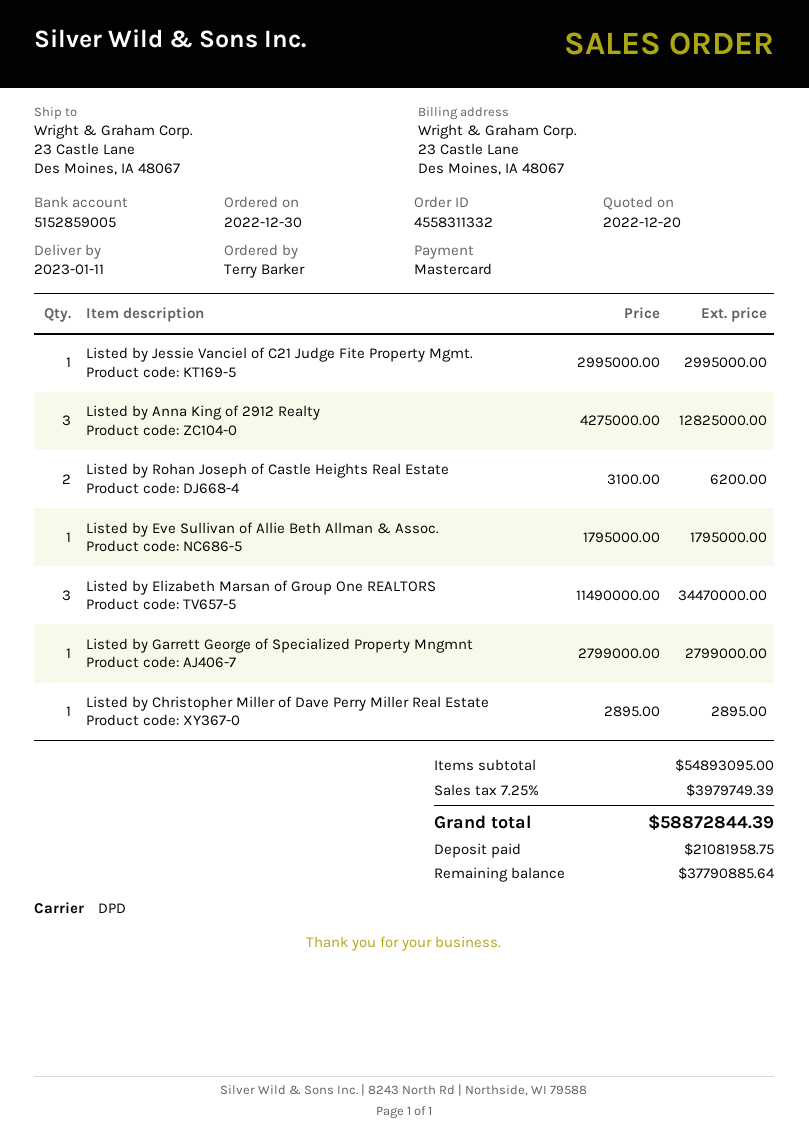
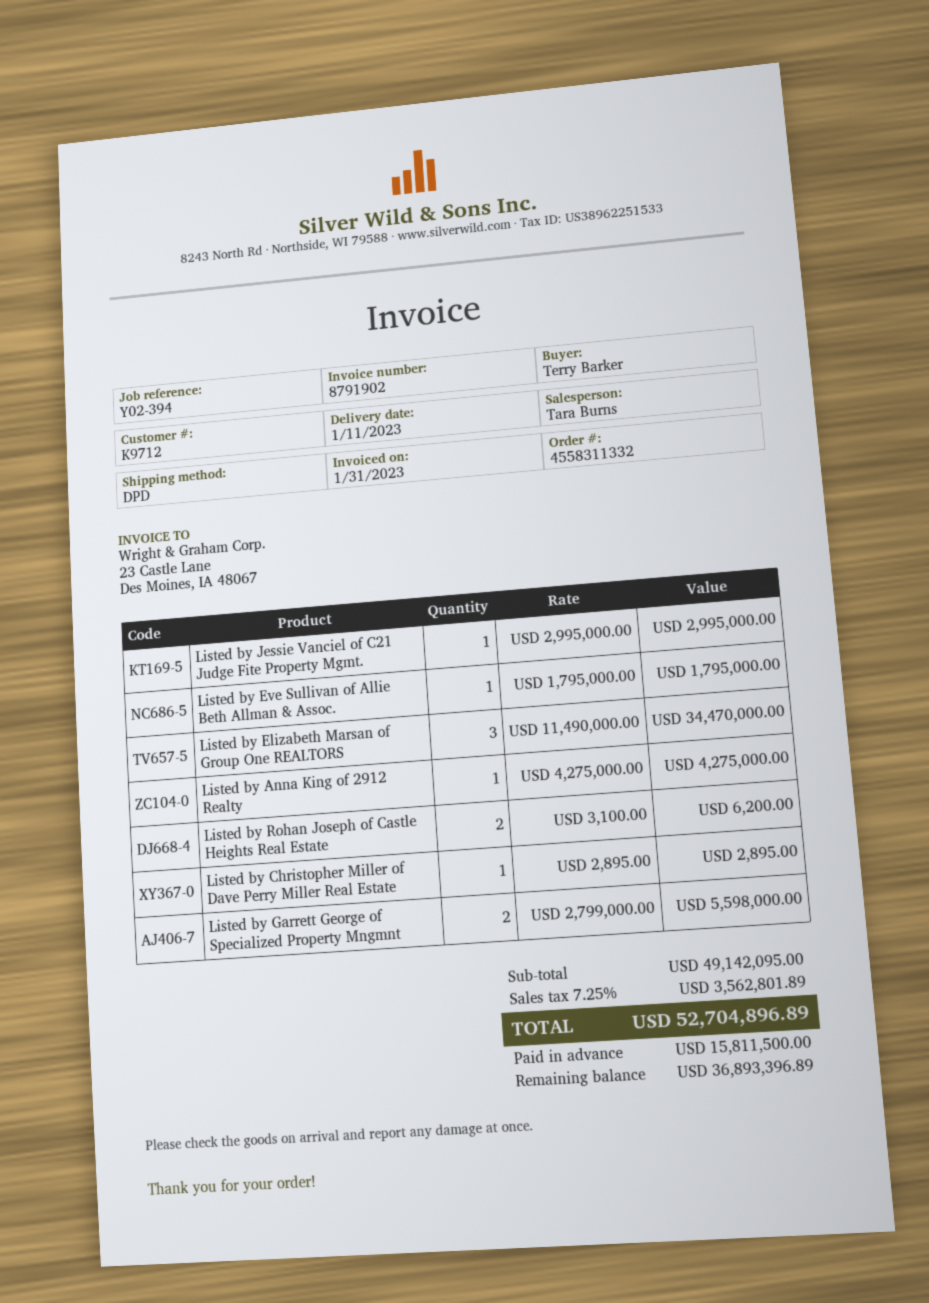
Listed by Anna King of 2912 Realty: 3 x 4275000.00 = 12825000.00 -> 1 x 4275000.00 = 4275000.00
Listed by Garrett George of Specialized Property Mngmnt: 1 x 2799000.00 = 2799000.00 -> 2 x 2799000.00 = 5598000.00
subtotal: 54893095.00 -> 49142095.00
tax: 7.25% = 3979749.39 -> 7.25% = 3562801.89
total: 58872844.39 -> 52704896.89
deposit: 21081958.75 -> 15811500.00
balance: 37790885.64 -> 36893396.89

